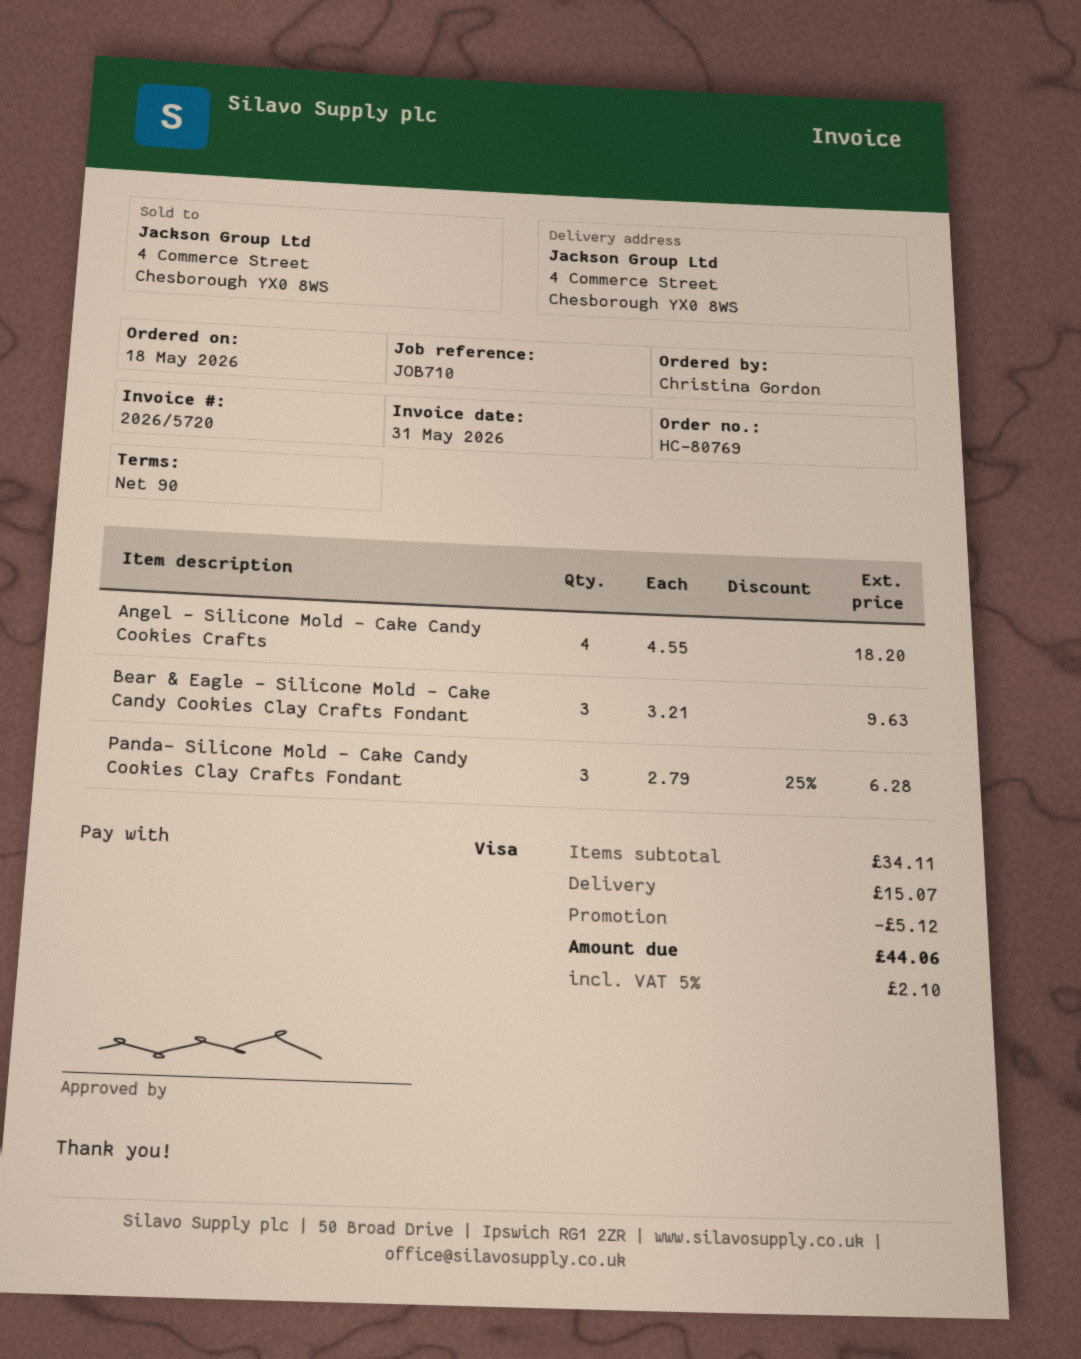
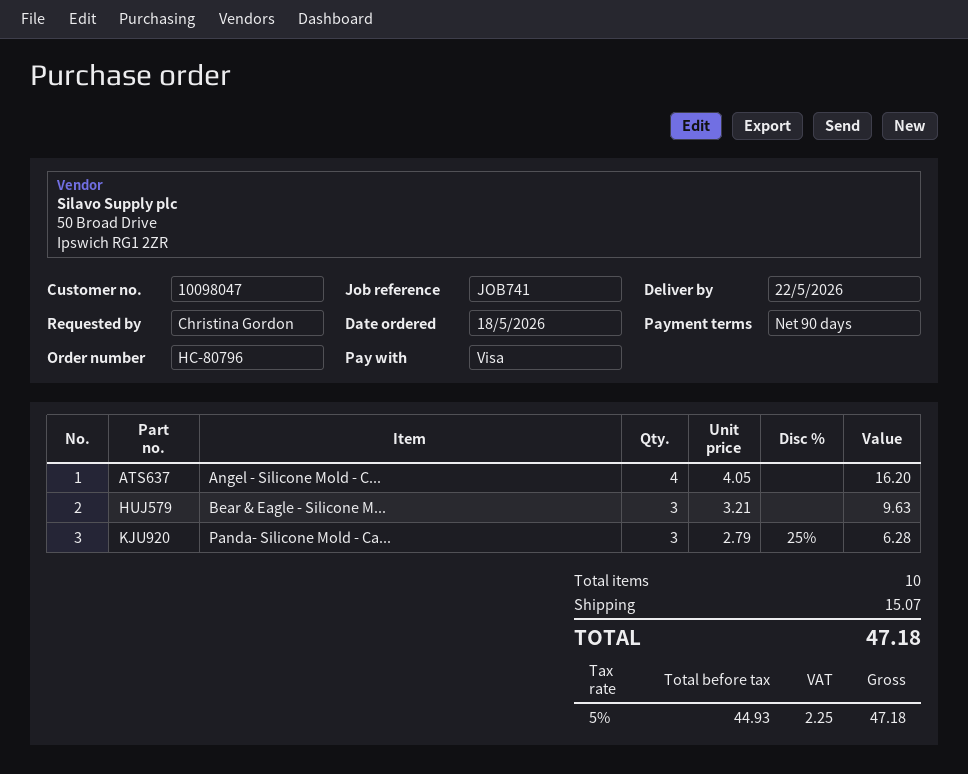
order number: HC-80769 -> HC-80796
reference: JOB710 -> JOB741
Angel - Silicone Mold - Cake Candy Cookies Crafts: 4 x 4.55 = 18.20 -> 4 x 4.05 = 16.20
discount: 5.12 -> none
tax: 5% = 2.10 -> 5% = 2.25
total: 44.06 -> 47.18

